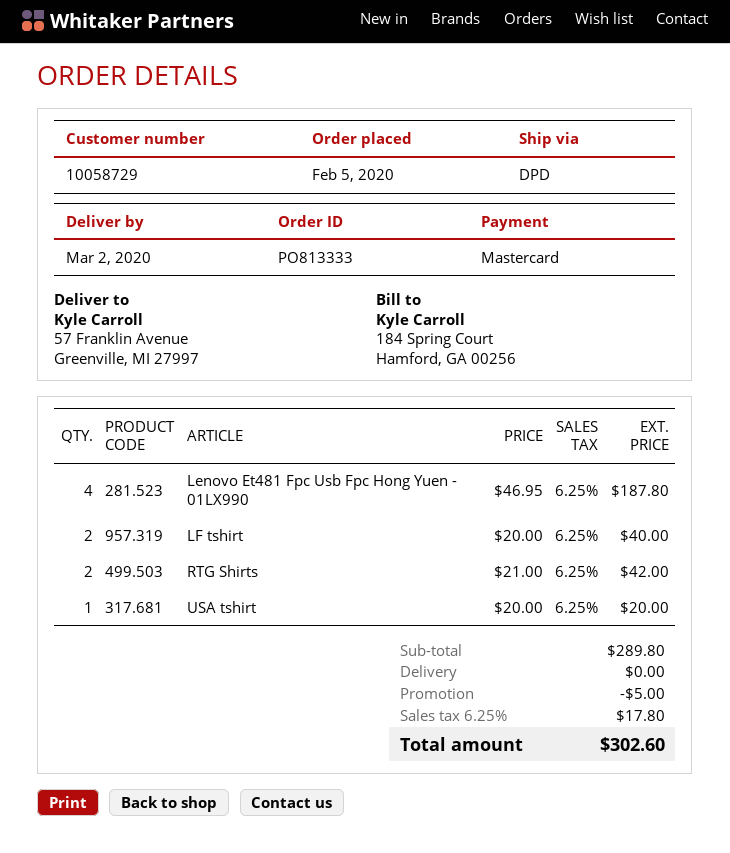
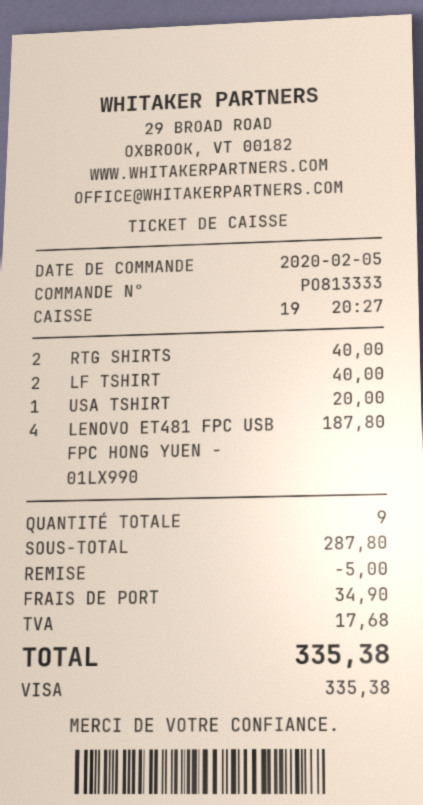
payment method: Mastercard -> Visa
RTG Shirts: 2 for 42.00 -> 2 for 40.00
subtotal: 289.80 -> 287.80
shipping: 0.00 -> 34.90
tax: 17.80 -> 17.68
total: 302.60 -> 335.38

